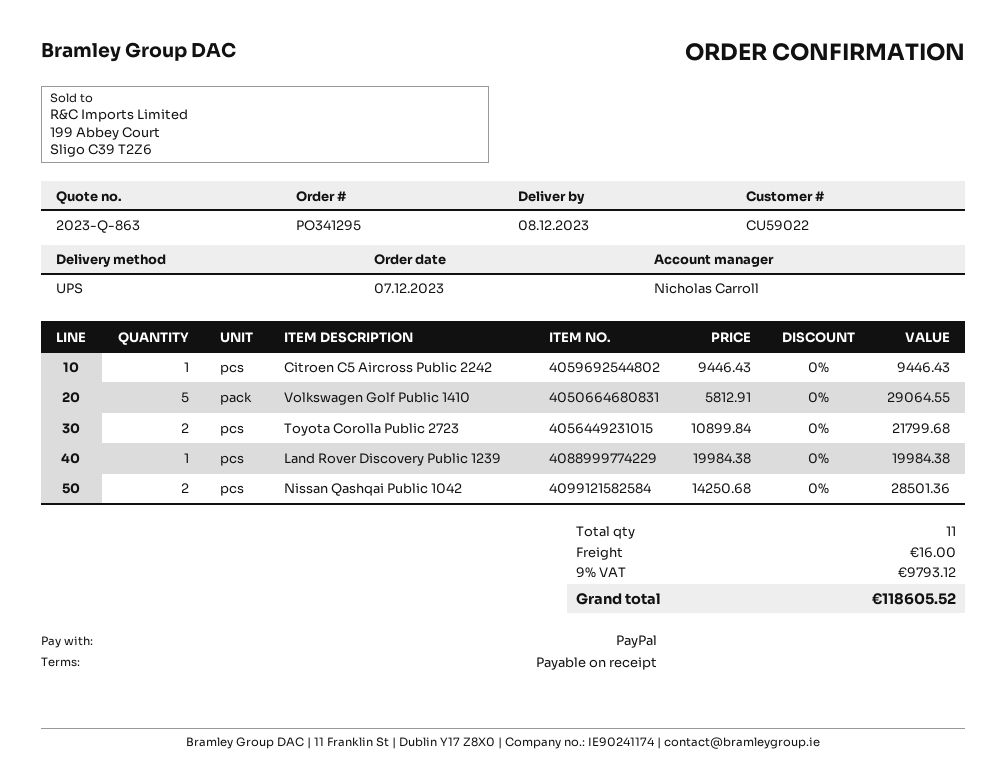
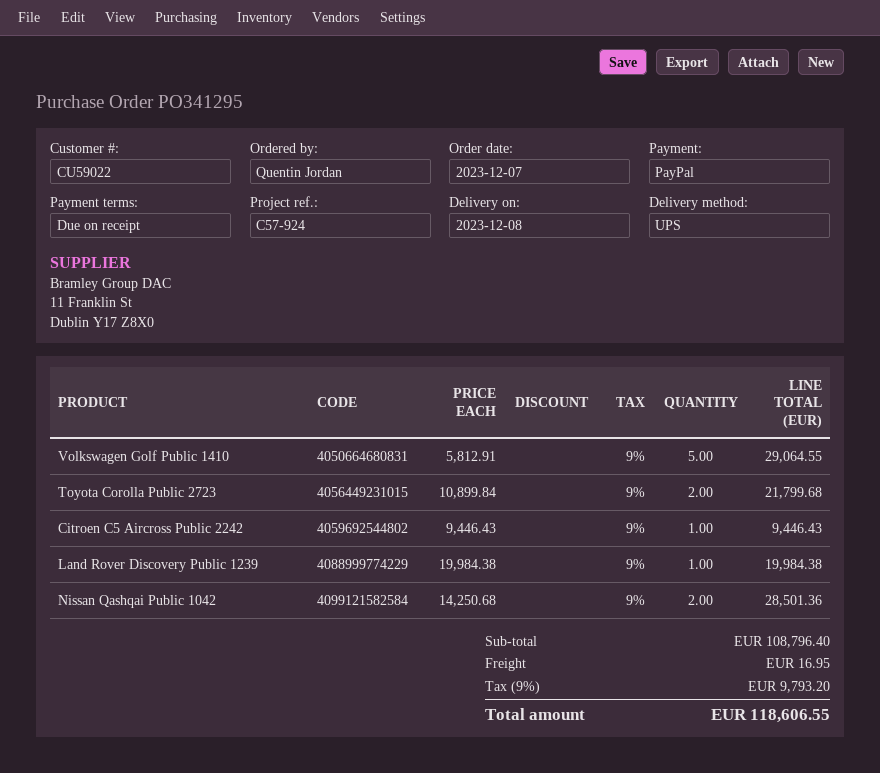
shipping: 16.00 -> 16.95
tax: 9% = 9793.12 -> 9% = 9793.20
total: 118605.52 -> 118606.55

